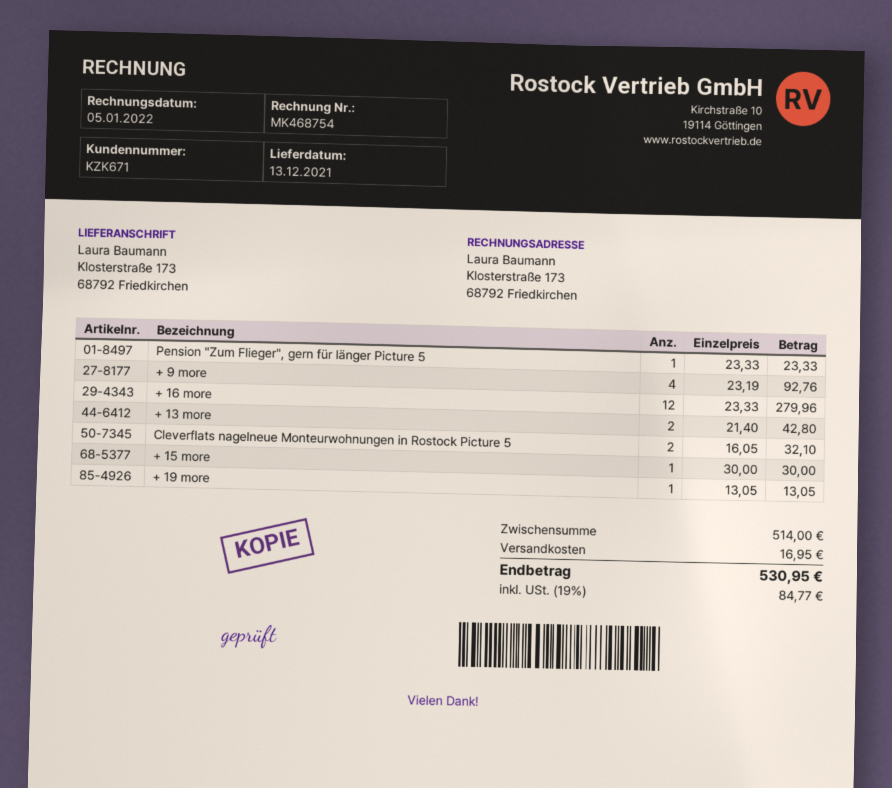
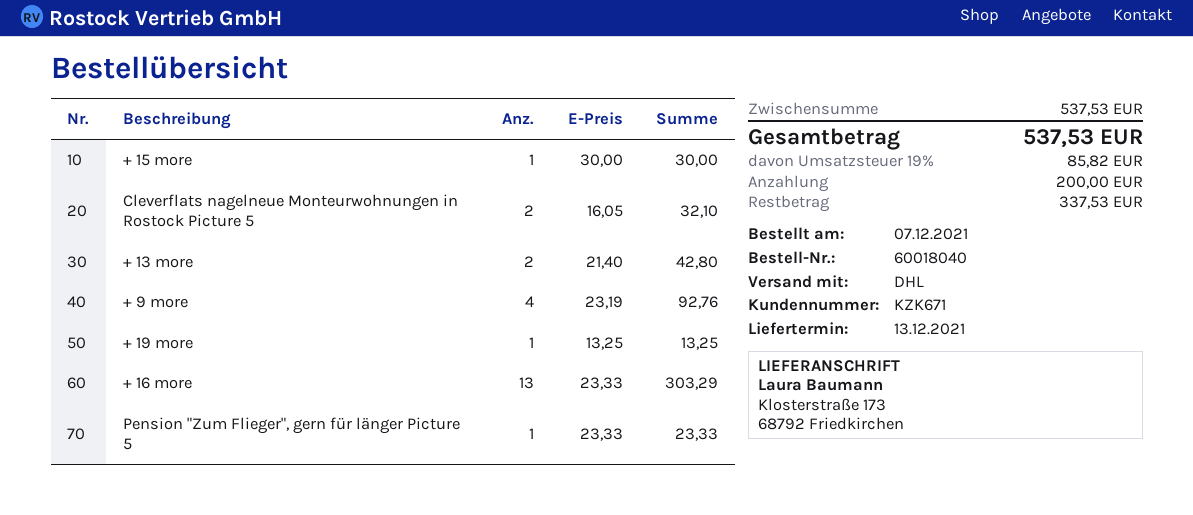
+ 16 more: 12 x 23.33 = 279.96 -> 13 x 23.33 = 303.29
+ 19 more: 1 x 13.05 = 13.05 -> 1 x 13.25 = 13.25
subtotal: 514.00 -> 537.53
shipping: 16.95 -> none
tax: 19% = 84.77 -> 19% = 85.82
total: 530.95 -> 537.53

